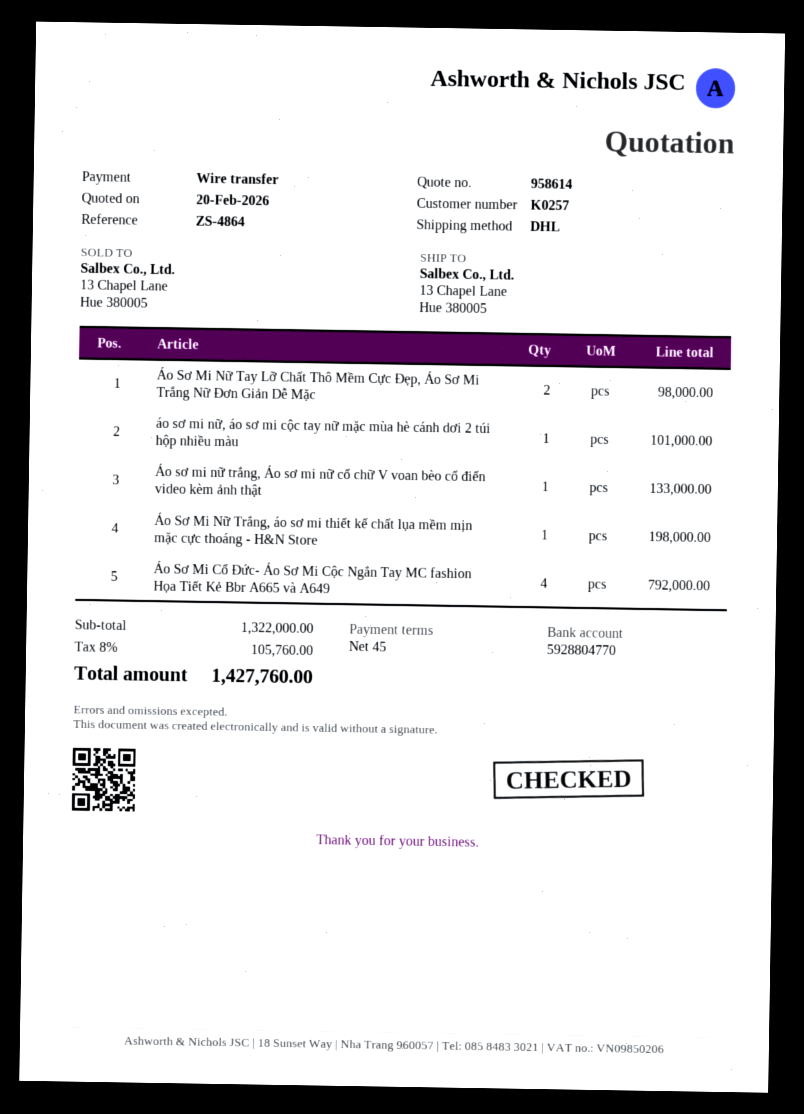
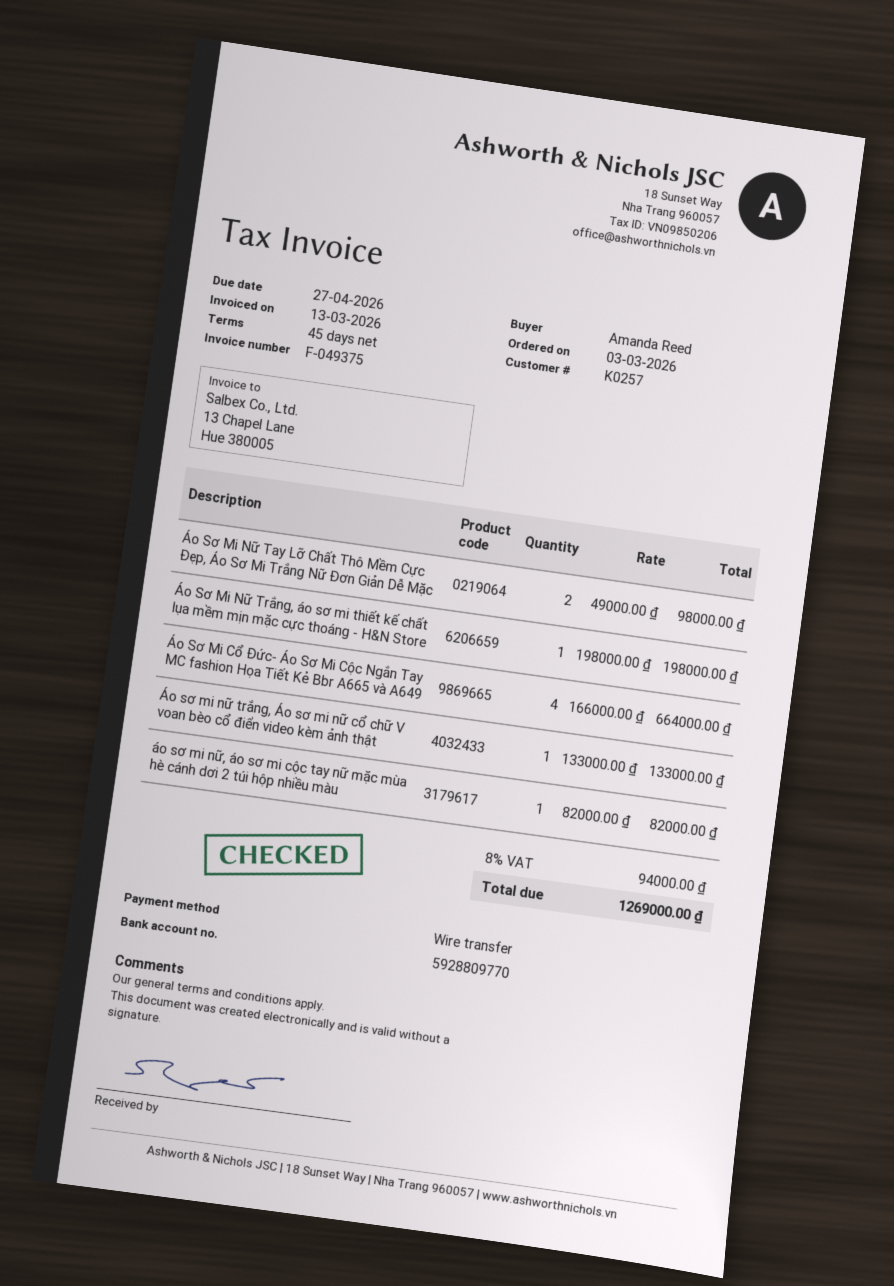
bank account: 5928804770 -> 5928809770
áo sơ mi nữ, áo sơ mi cộc tay nữ mặc mùa hè cánh dơi 2 túi hộp nhiều màu: 1 for 101000.00 -> 1 for 82000.00
Áo Sơ Mi Cổ Đức- Áo Sơ Mi Cộc Ngắn Tay MC fashion Họa Tiết Kẻ Bbr A665 và A649: 4 for 792000.00 -> 4 for 664000.00
tax: 8% = 105760.00 -> 8% = 94000.00
total: 1427760.00 -> 1269000.00

